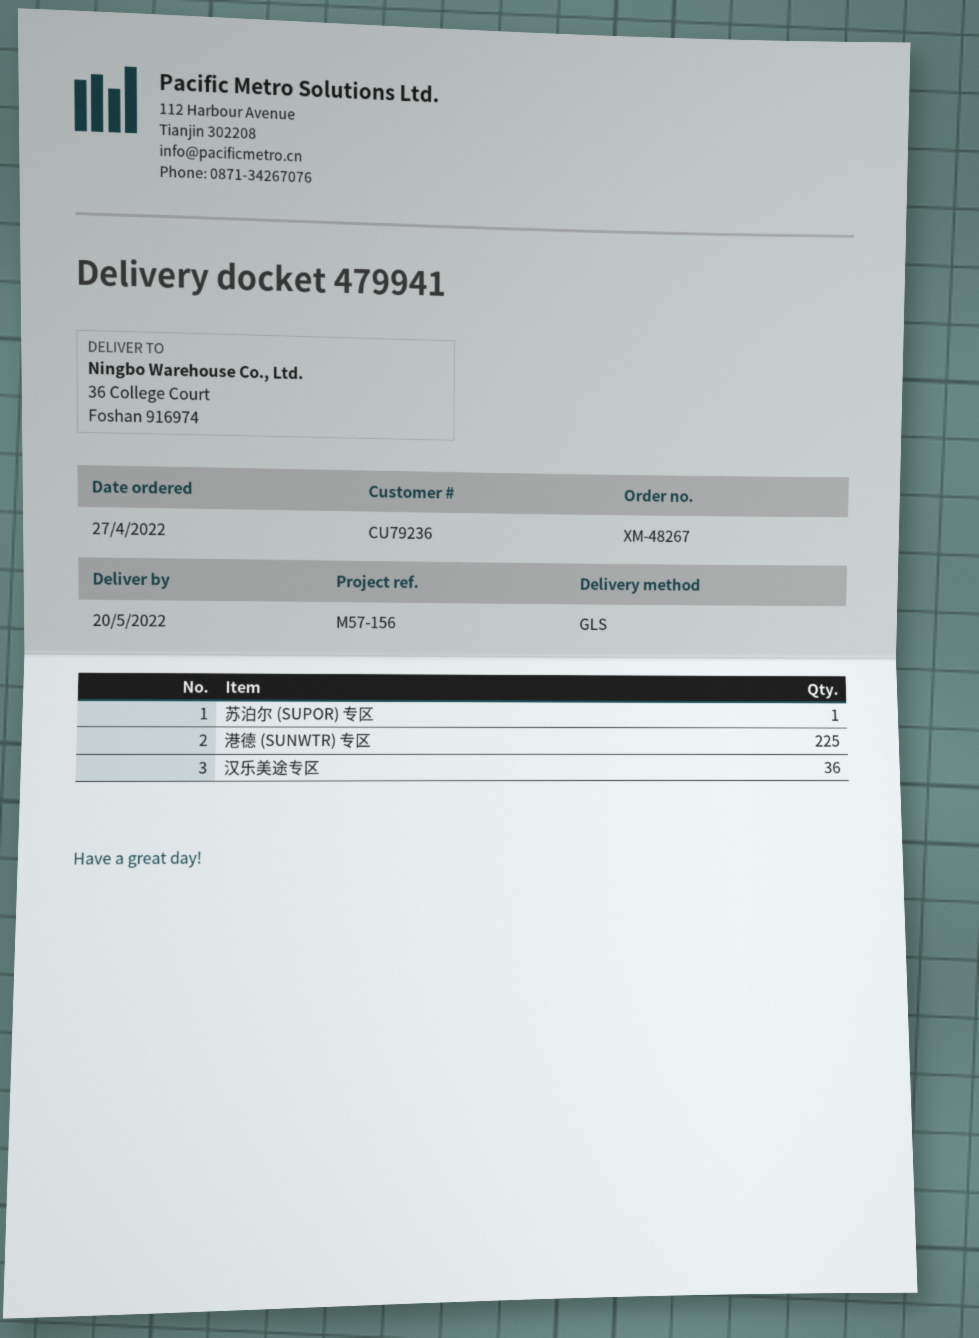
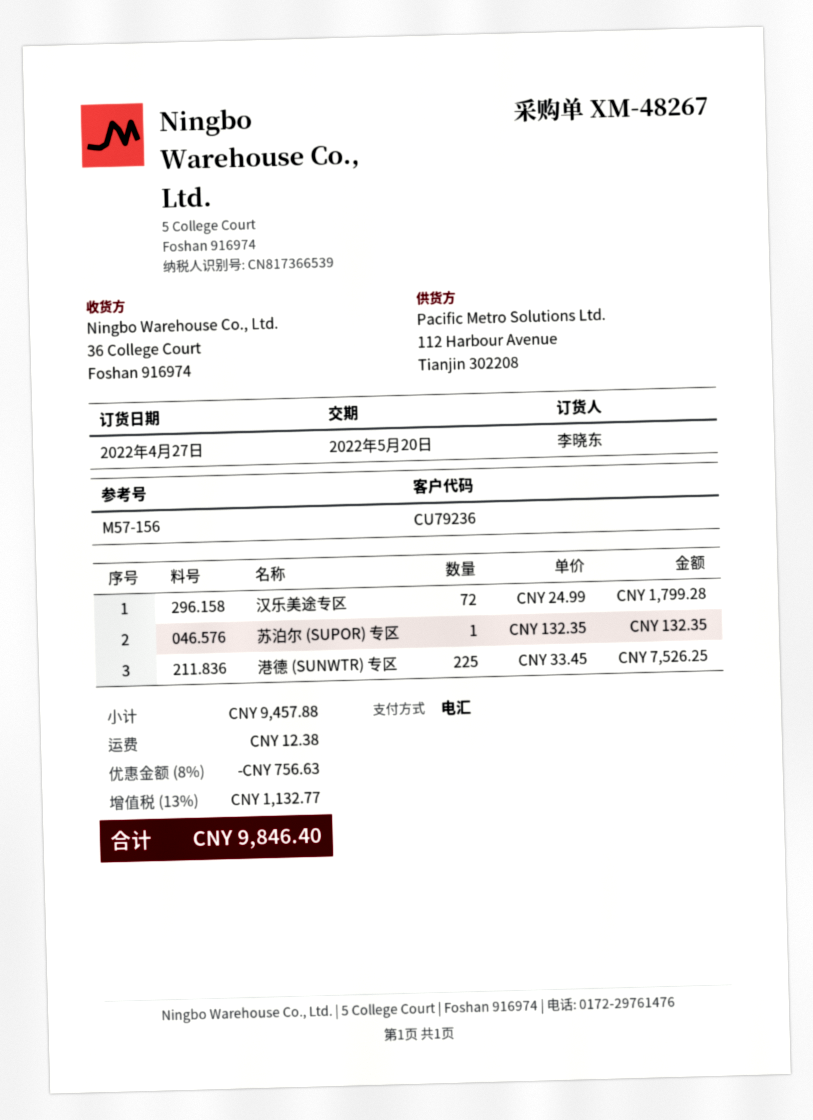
汉乐美途专区: 36 -> 72

